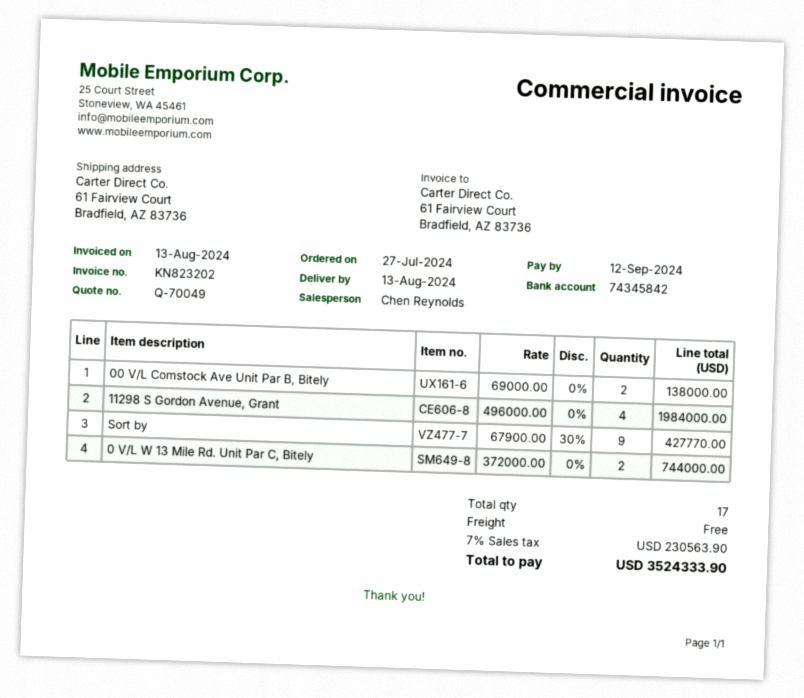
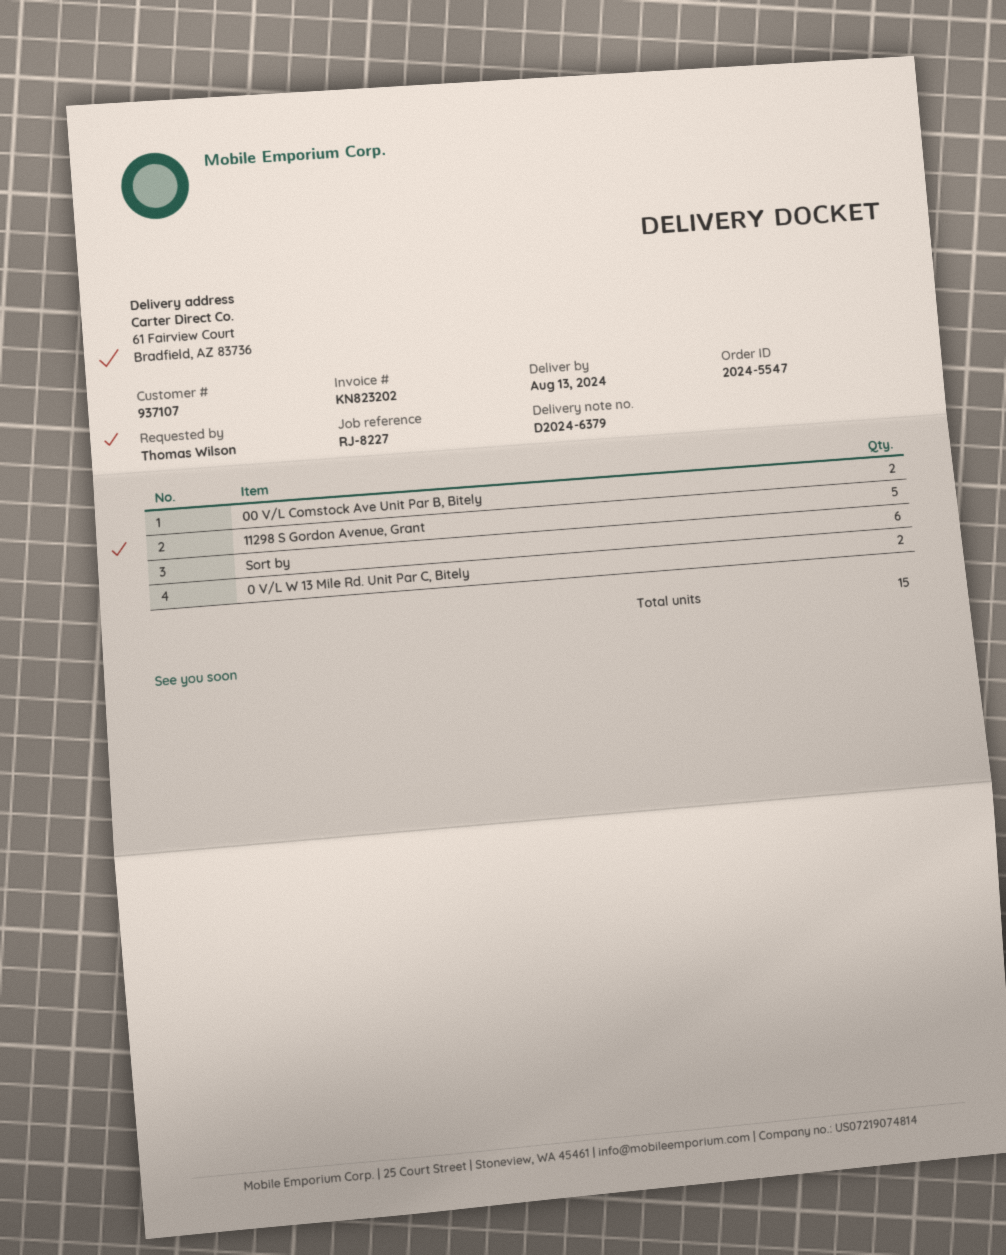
11298 S Gordon Avenue, Grant: 4 -> 5
Sort by: 9 -> 6
total quantity: 17 -> 15

